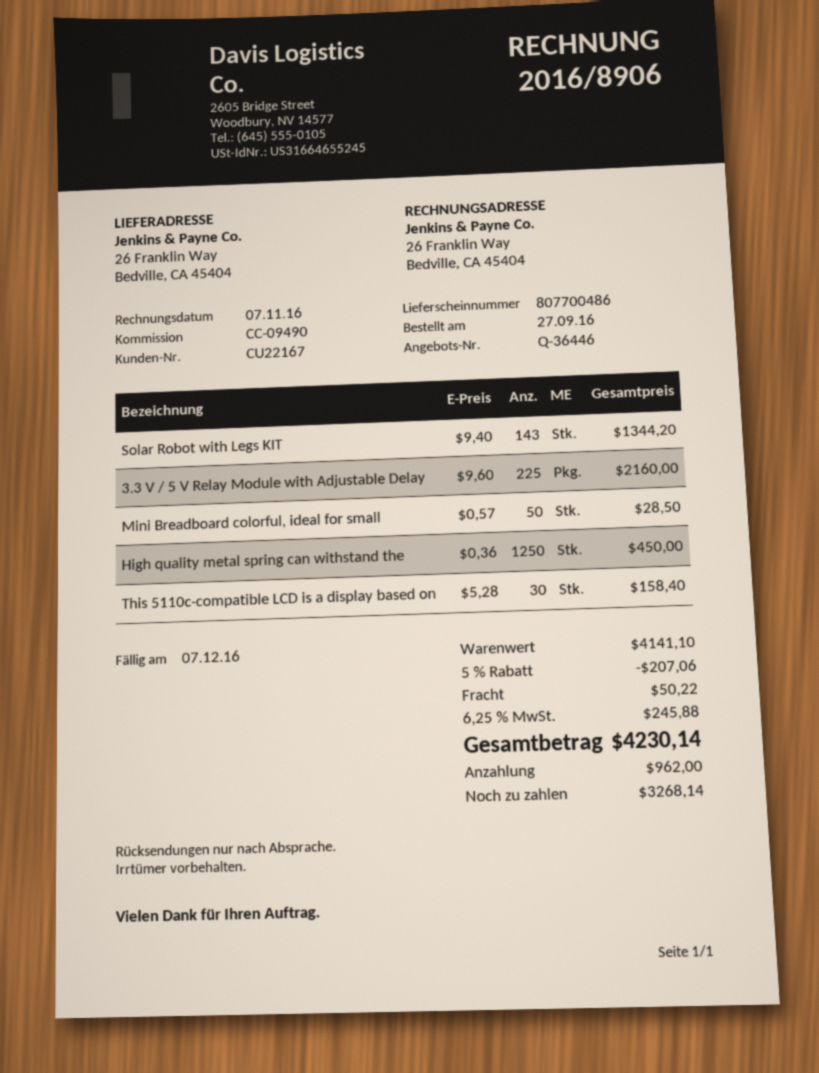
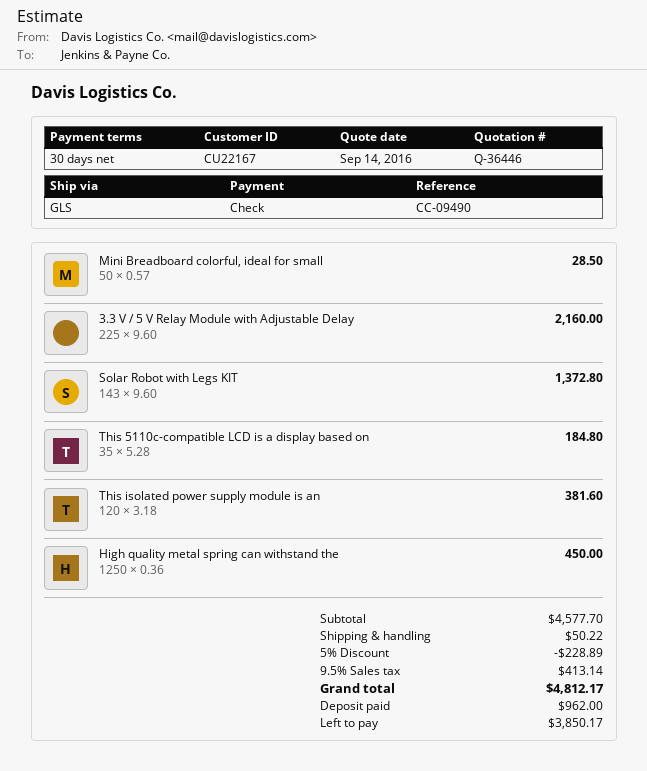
Solar Robot with Legs KIT: 143 x 9.40 = 1344.20 -> 143 x 9.60 = 1372.80
This 5110c-compatible LCD is a display based on: 30 x 5.28 = 158.40 -> 35 x 5.28 = 184.80
This isolated power supply module is an: none -> 120 x 3.18 = 381.60
subtotal: 4141.10 -> 4577.70
discount: 5% = 207.06 -> 5% = 228.89
tax: 6.25% = 245.88 -> 9.5% = 413.14
total: 4230.14 -> 4812.17
balance: 3268.14 -> 3850.17

